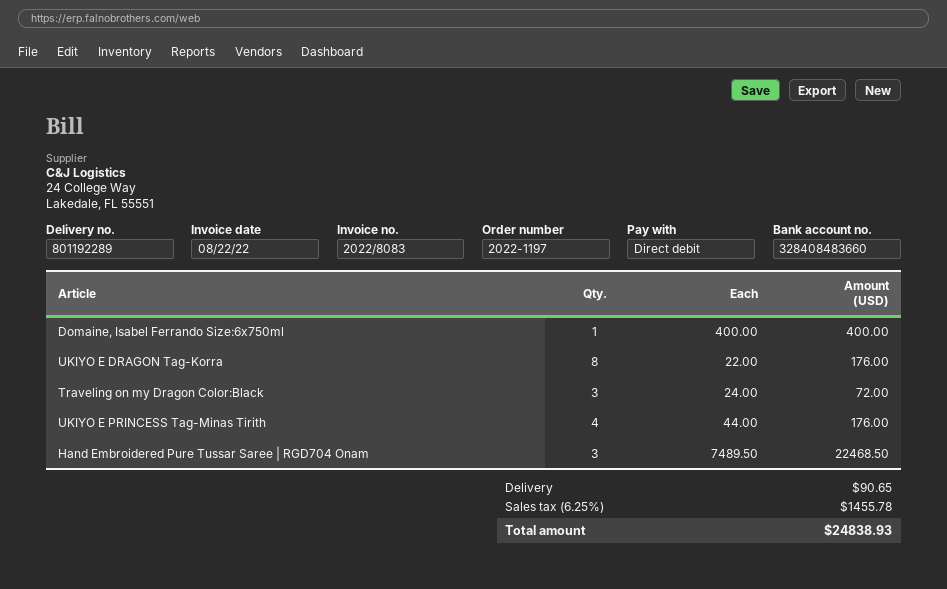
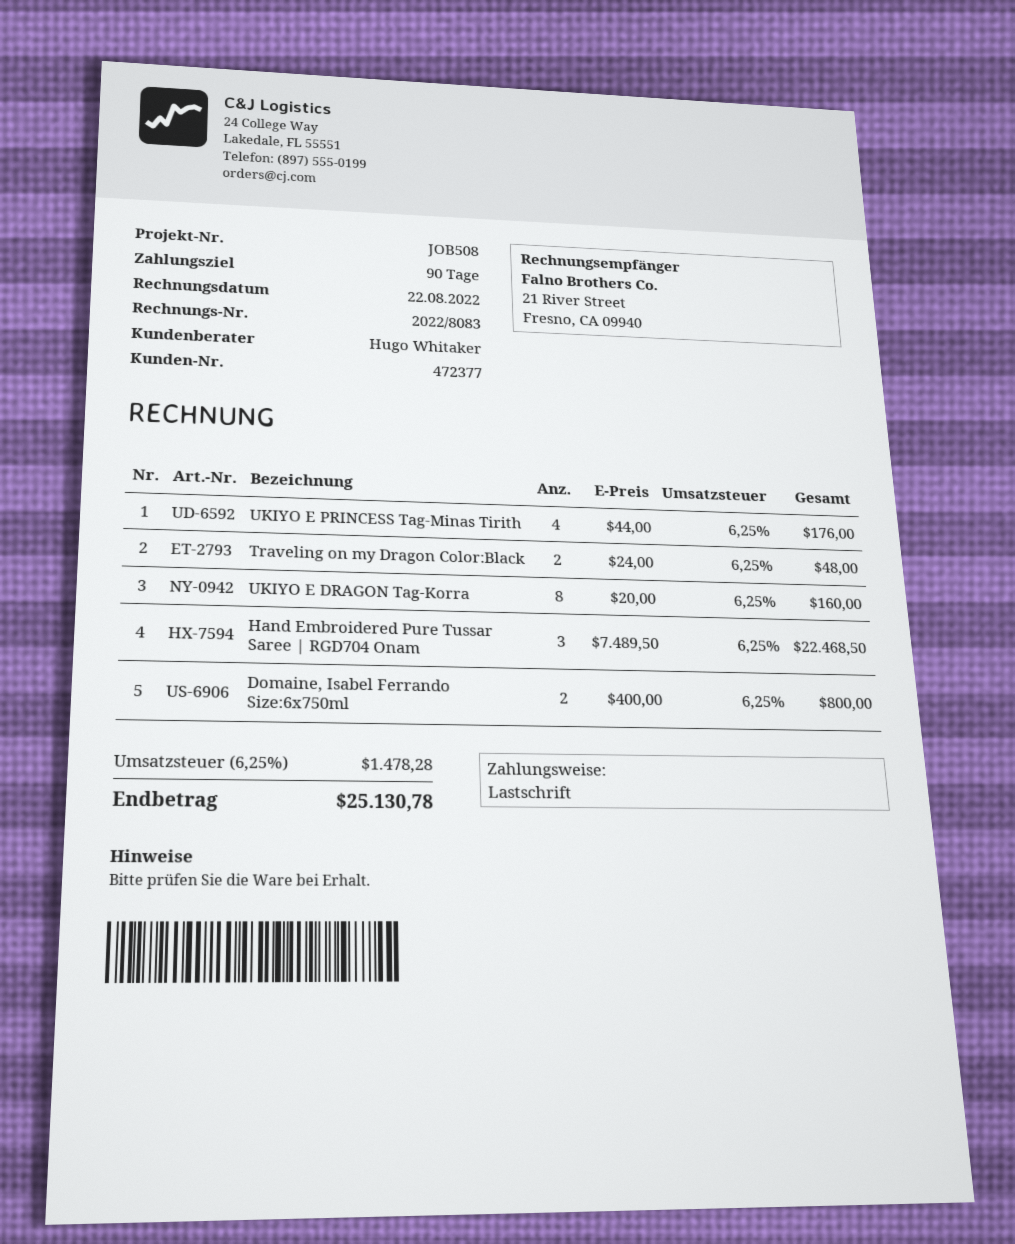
Domaine, Isabel Ferrando Size:6x750ml: 1 x 400.00 = 400.00 -> 2 x 400.00 = 800.00
UKIYO E DRAGON Tag-Korra: 8 x 22.00 = 176.00 -> 8 x 20.00 = 160.00
Traveling on my Dragon Color:Black: 3 x 24.00 = 72.00 -> 2 x 24.00 = 48.00
shipping: 90.65 -> none
tax: 6.25% = 1455.78 -> 6.25% = 1478.28
total: 24838.93 -> 25130.78

